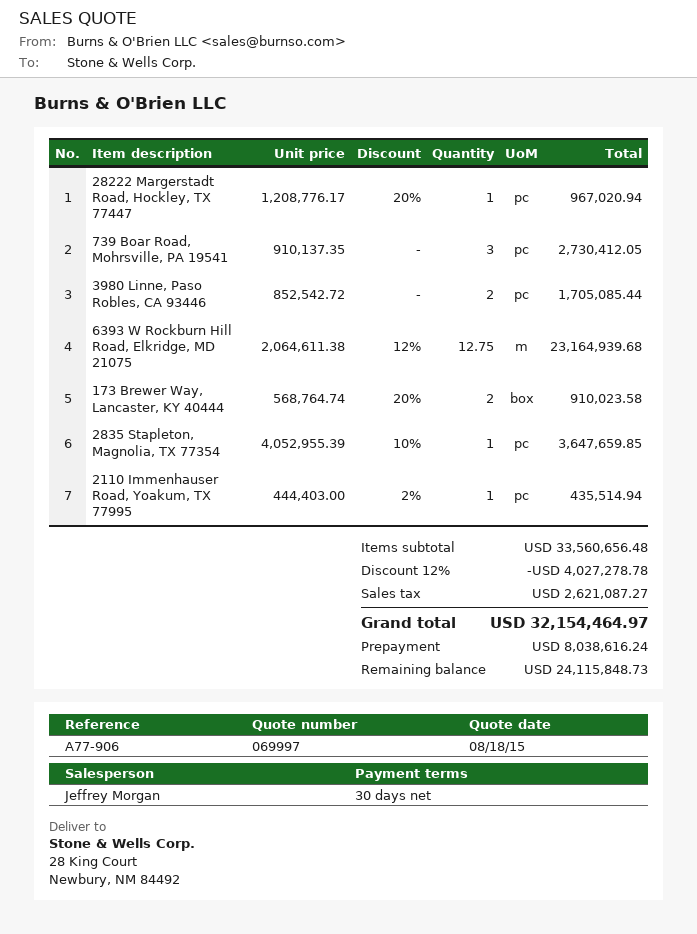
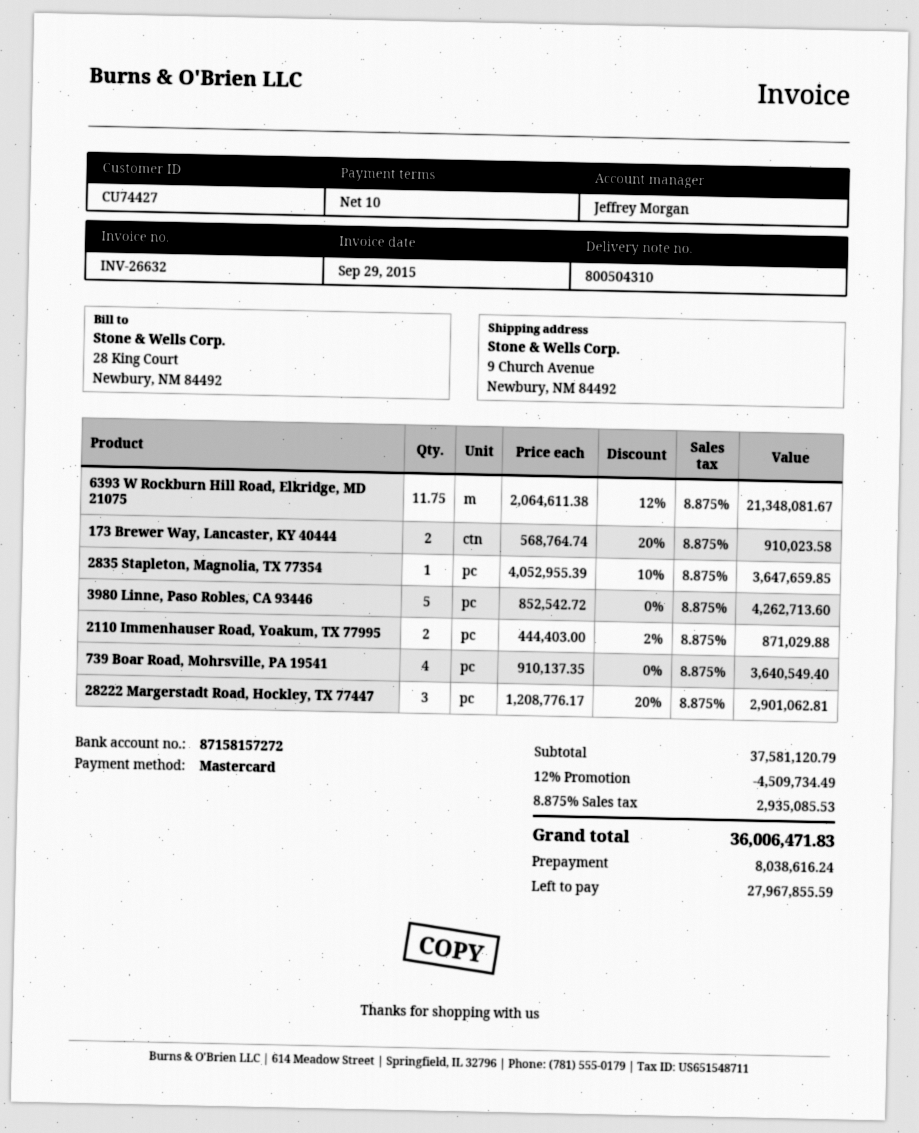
payment terms: 30 days -> 10 days
ship to: 28 King Court, Newbury, NM 84492 -> 9 Church Avenue, Newbury, NM 84492
28222 Margerstadt Road, Hockley, TX 77447: 1 x 1208776.17 - 20% = 967020.94 -> 3 x 1208776.17 - 20% = 2901062.81
739 Boar Road, Mohrsville, PA 19541: 3 x 910137.35 = 2730412.05 -> 4 x 910137.35 = 3640549.40
3980 Linne, Paso Robles, CA 93446: 2 x 852542.72 = 1705085.44 -> 5 x 852542.72 = 4262713.60
6393 W Rockburn Hill Road, Elkridge, MD 21075: 12.75 x 2064611.38 - 12% = 23164939.68 -> 11.75 x 2064611.38 - 12% = 21348081.67
2110 Immenhauser Road, Yoakum, TX 77995: 1 x 444403.00 - 2% = 435514.94 -> 2 x 444403.00 - 2% = 871029.88
subtotal: 33560656.48 -> 37581120.79
discount: 12% = 4027278.78 -> 12% = 4509734.49
tax: 2621087.27 -> 2935085.53
total: 32154464.97 -> 36006471.83
balance: 24115848.73 -> 27967855.59

